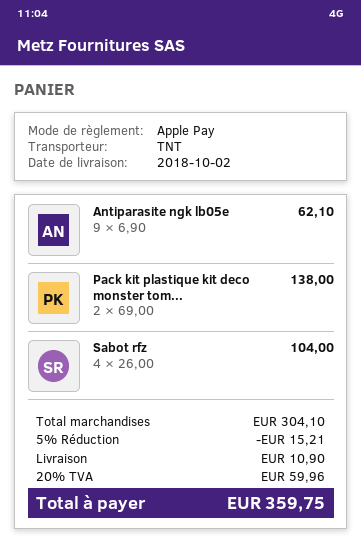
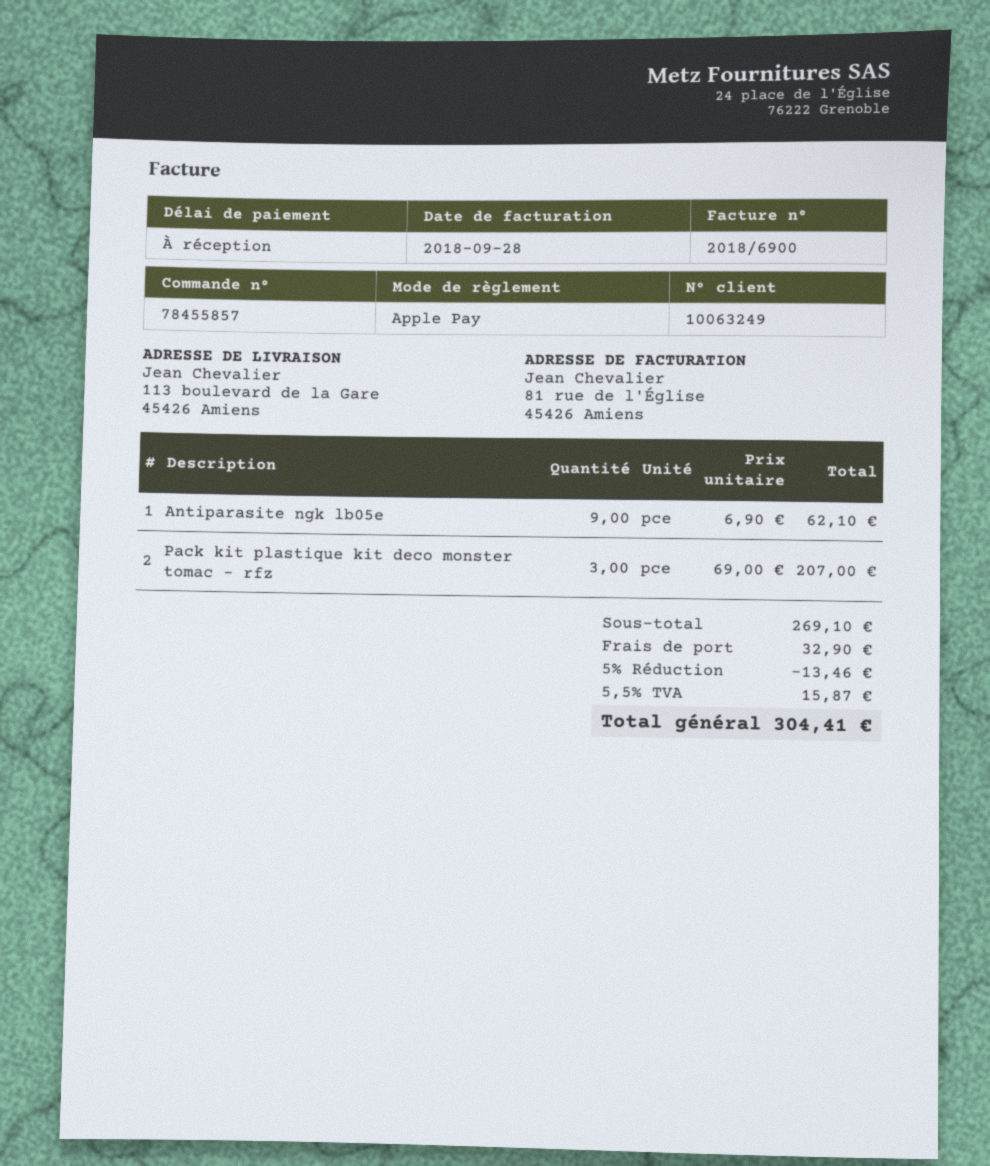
Pack kit plastique kit deco monster tom...: 2 x 69.00 = 138.00 -> 3 x 69.00 = 207.00
Sabot rfz: 4 x 26.00 = 104.00 -> none
subtotal: 304.10 -> 269.10
discount: 5% = 15.21 -> 5% = 13.46
shipping: 10.90 -> 32.90
tax: 20% = 59.96 -> 5.5% = 15.87
total: 359.75 -> 304.41

